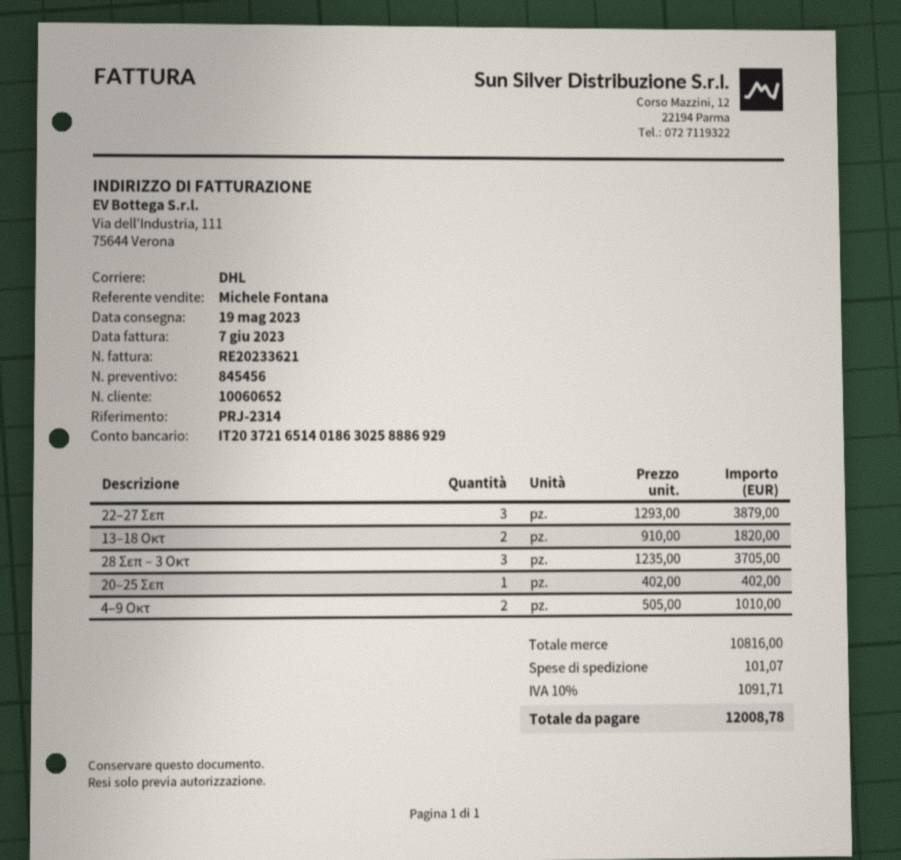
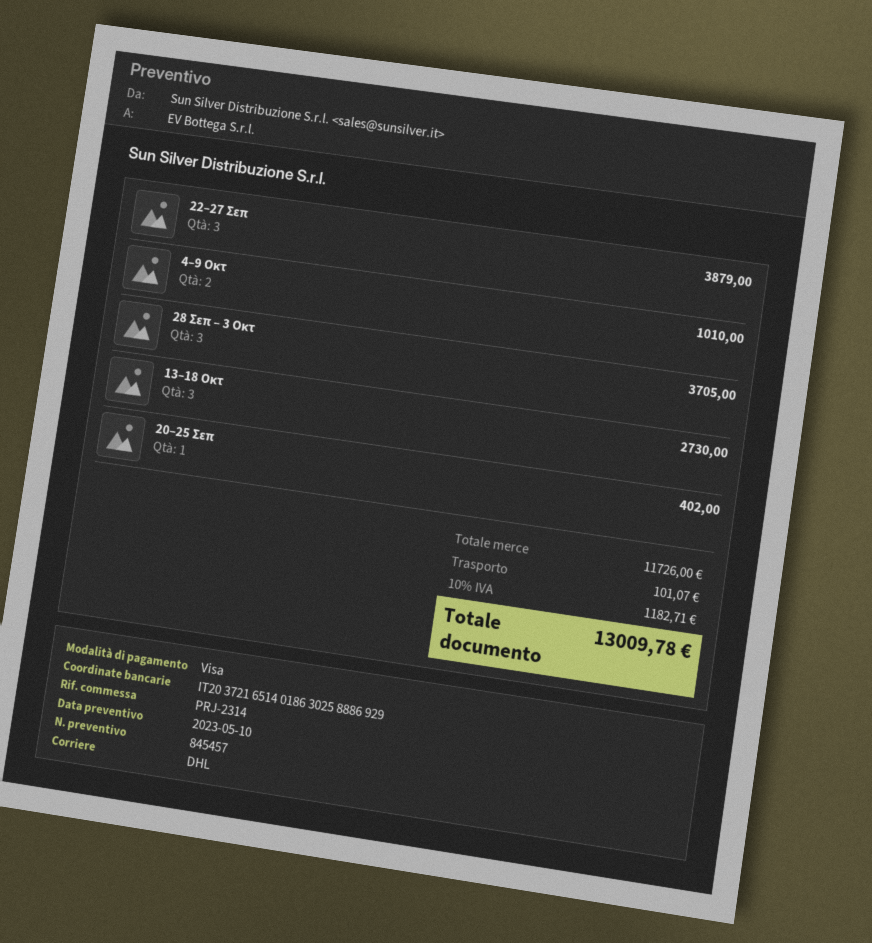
quote number: 845456 -> 845457
13–18 Οκτ: 2 for 1820.00 -> 3 for 2730.00
subtotal: 10816.00 -> 11726.00
tax: 10% = 1091.71 -> 10% = 1182.71
total: 12008.78 -> 13009.78

